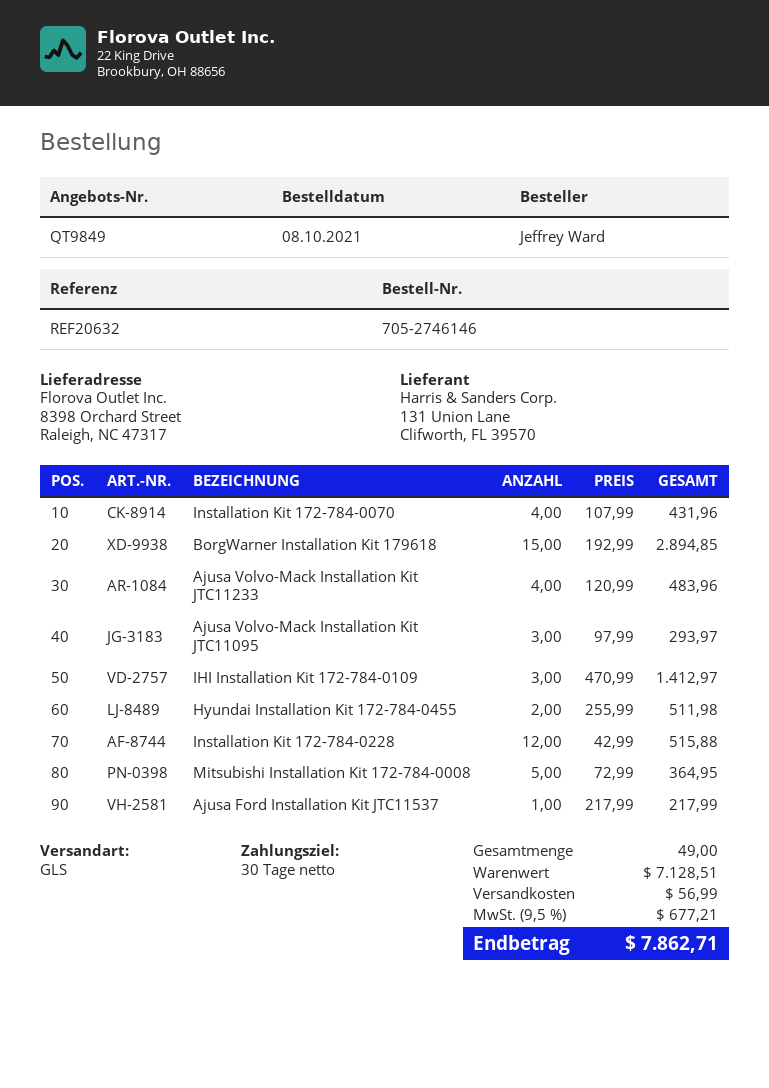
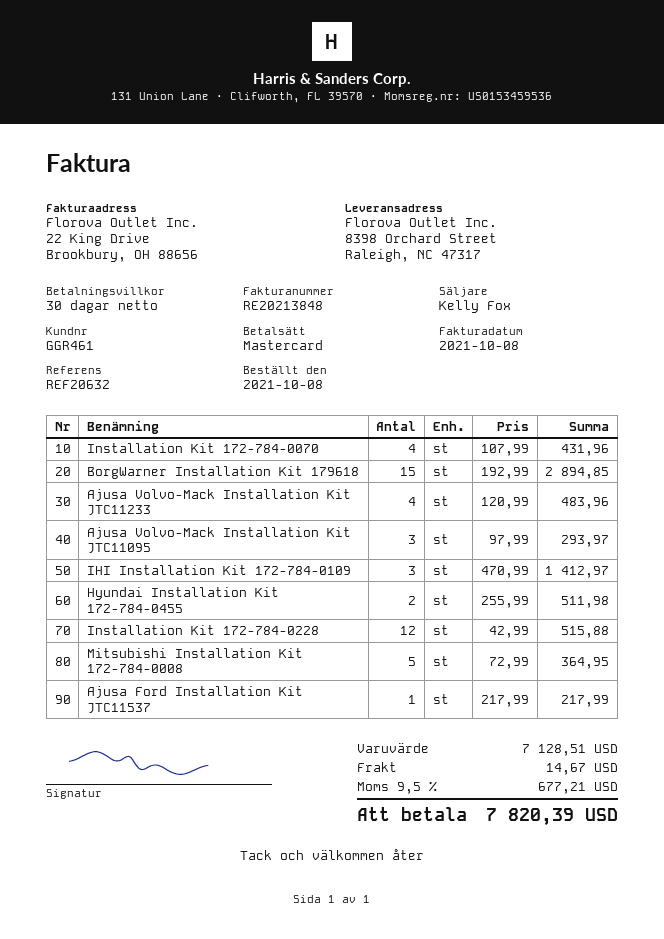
shipping: 56.99 -> 14.67
total: 7862.71 -> 7820.39

